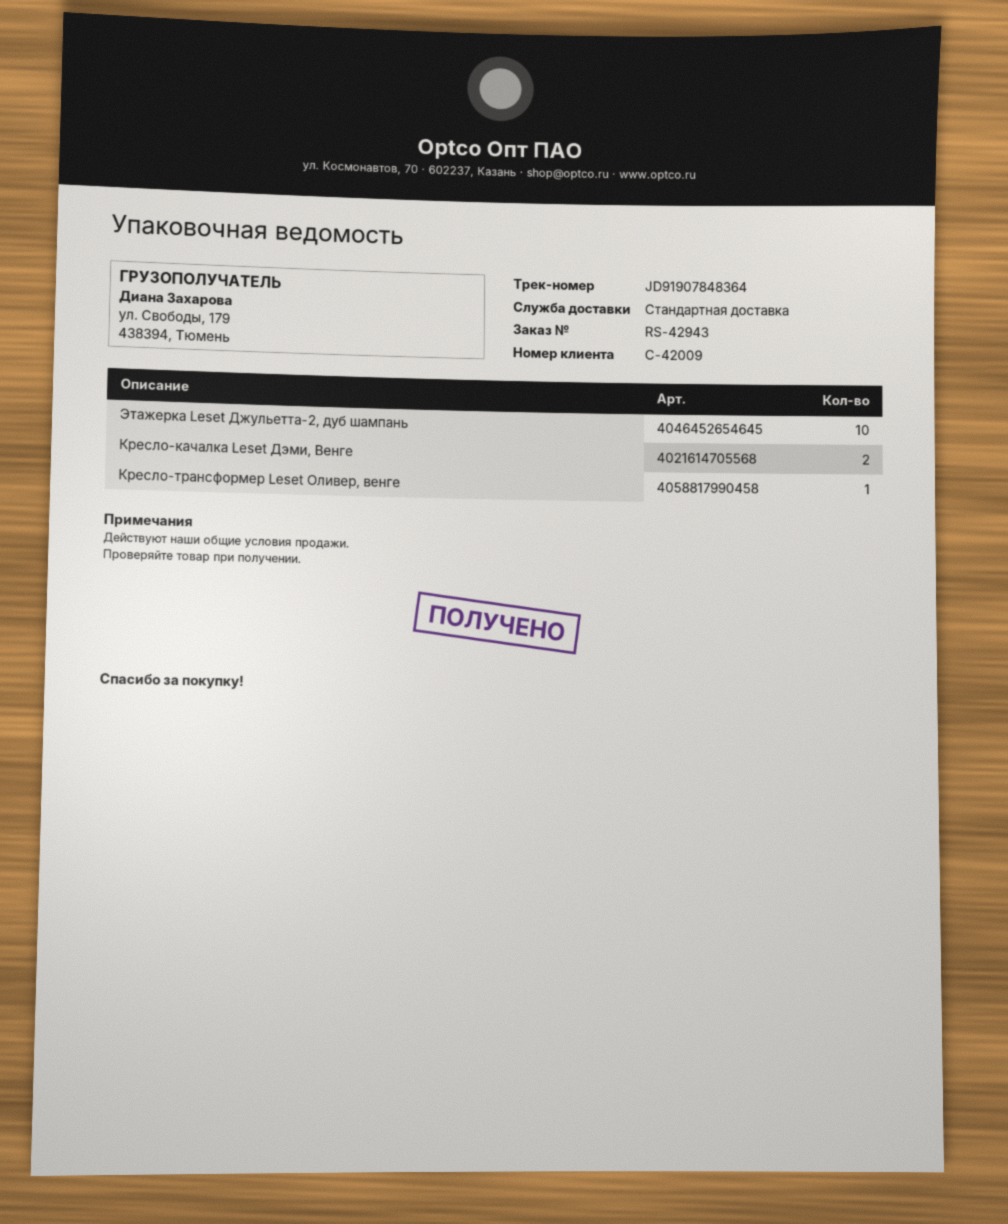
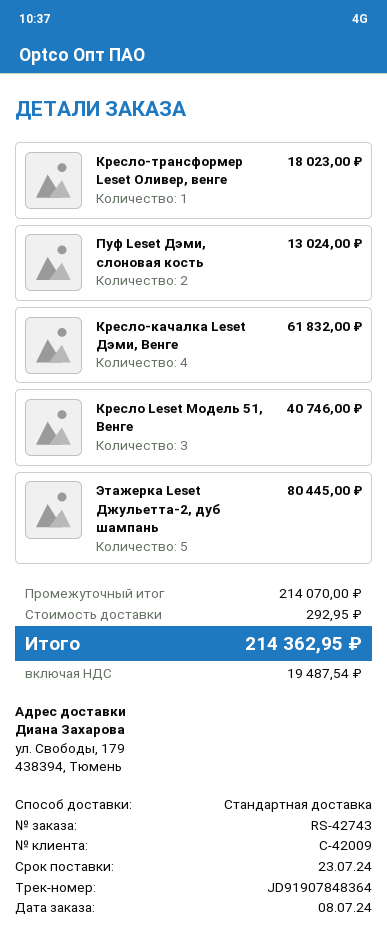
order number: RS-42943 -> RS-42743
Этажерка Leset Джульетта-2, дуб шампань: 10 -> 5
Кресло-качалка Leset Дэми, Венге: 2 -> 4
Пуф Leset Дэми, слоновая кость: none -> 2
Кресло Leset Модель 51, Венге: none -> 3

